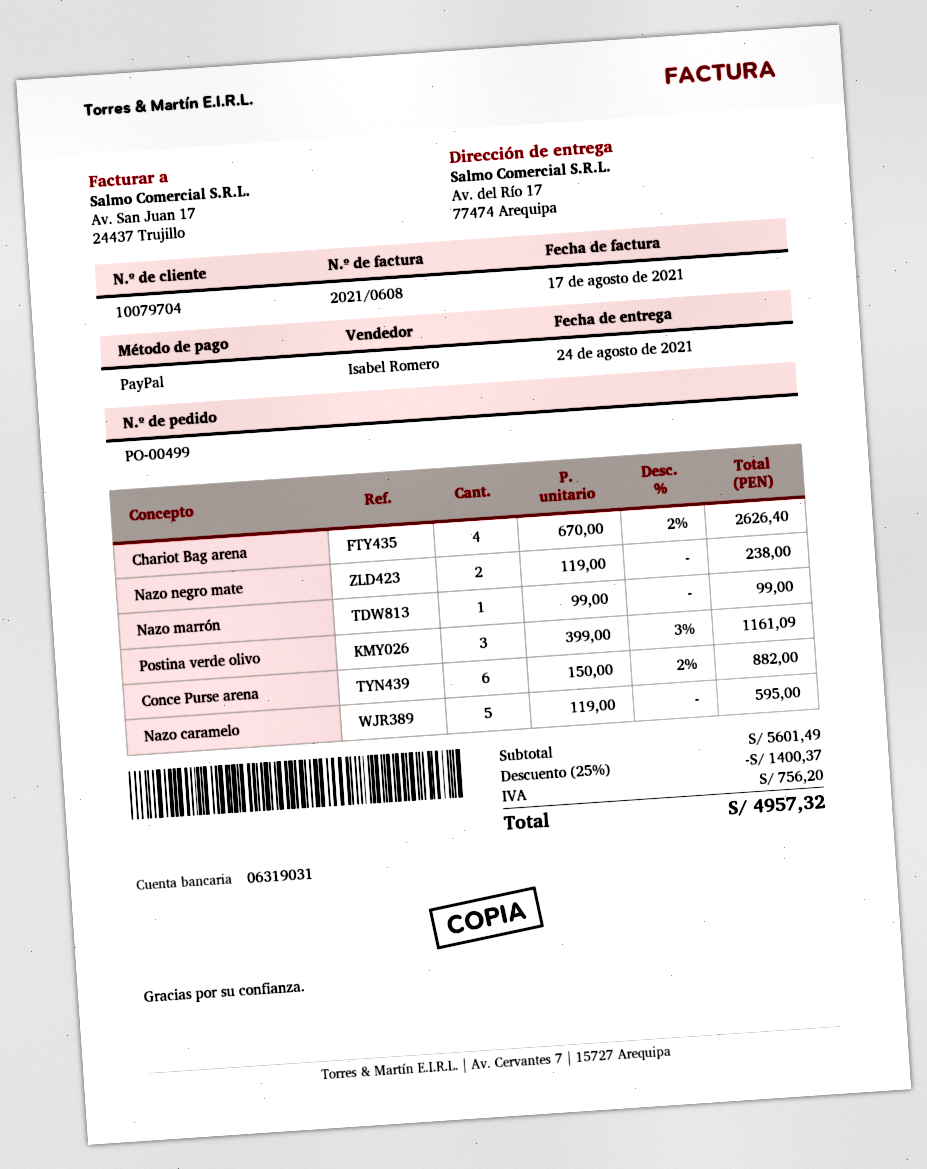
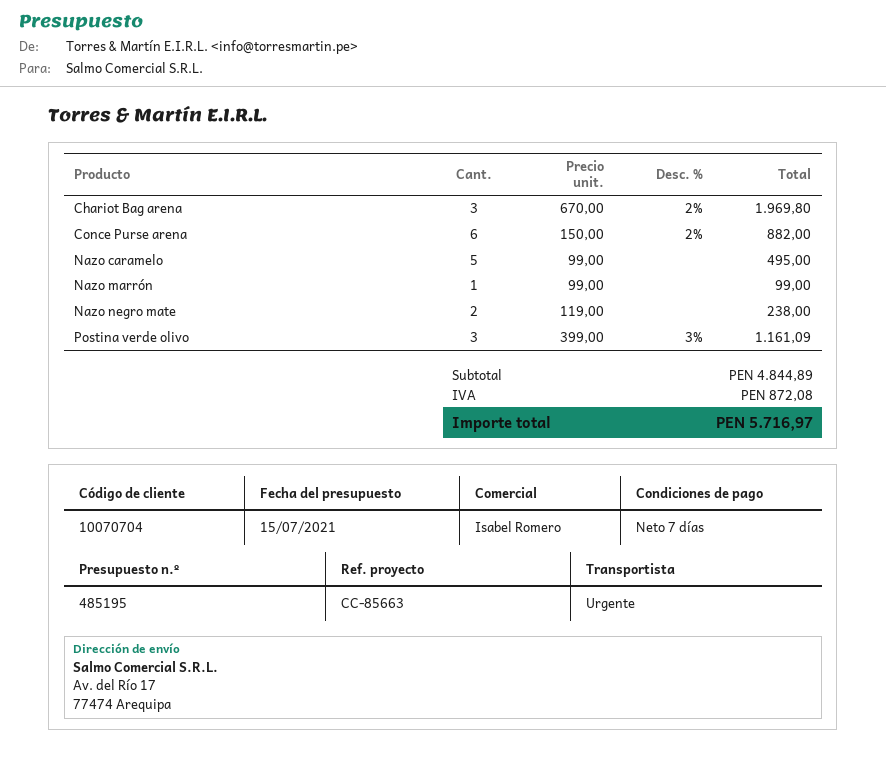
customer number: 10079704 -> 10070704
Chariot Bag arena: 4 x 670.00 - 2% = 2626.40 -> 3 x 670.00 - 2% = 1969.80
Nazo caramelo: 5 x 119.00 = 595.00 -> 5 x 99.00 = 495.00
subtotal: 5601.49 -> 4844.89
discount: 25% = 1400.37 -> none
tax: 756.20 -> 872.08
total: 4957.32 -> 5716.97

